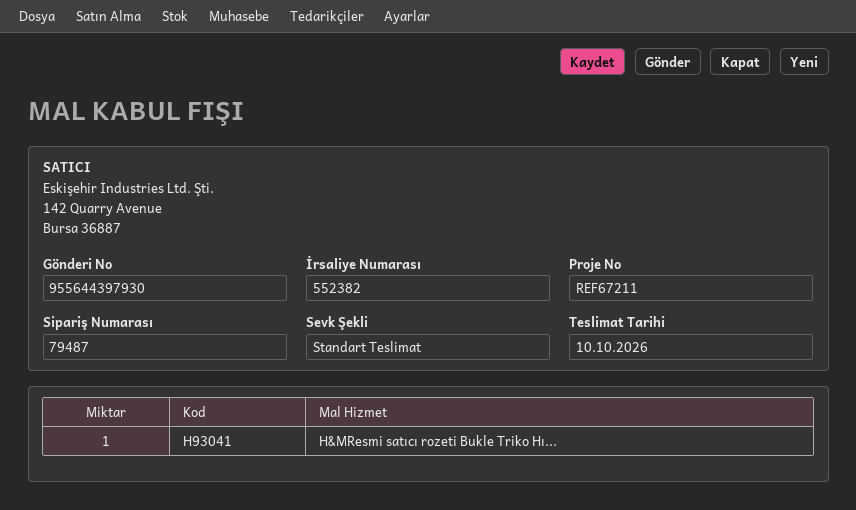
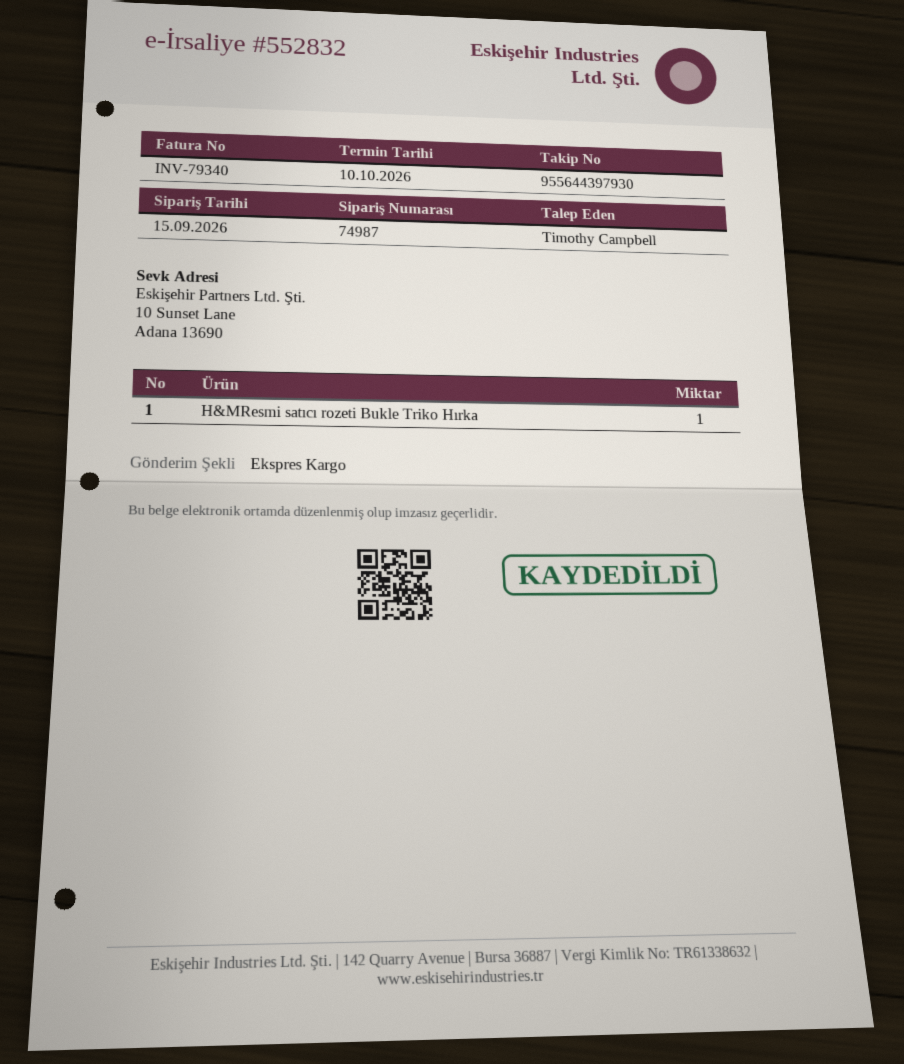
order number: 79487 -> 74987
delivery note number: 552382 -> 552832
shipping method: standard -> express

